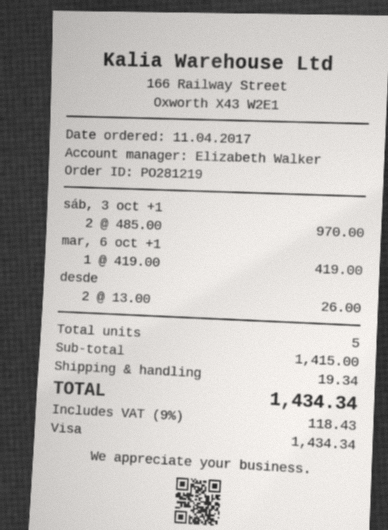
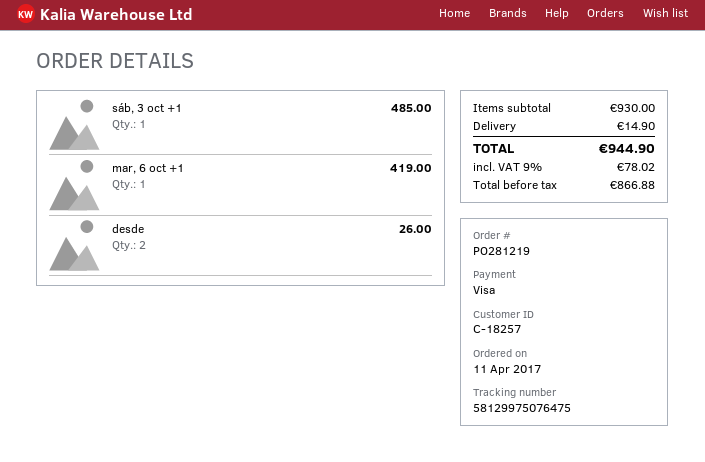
sáb, 3 oct +1: 2 for 970.00 -> 1 for 485.00
subtotal: 1415.00 -> 930.00
shipping: 19.34 -> 14.90
tax: 9% = 118.43 -> 9% = 78.02
total: 1434.34 -> 944.90

